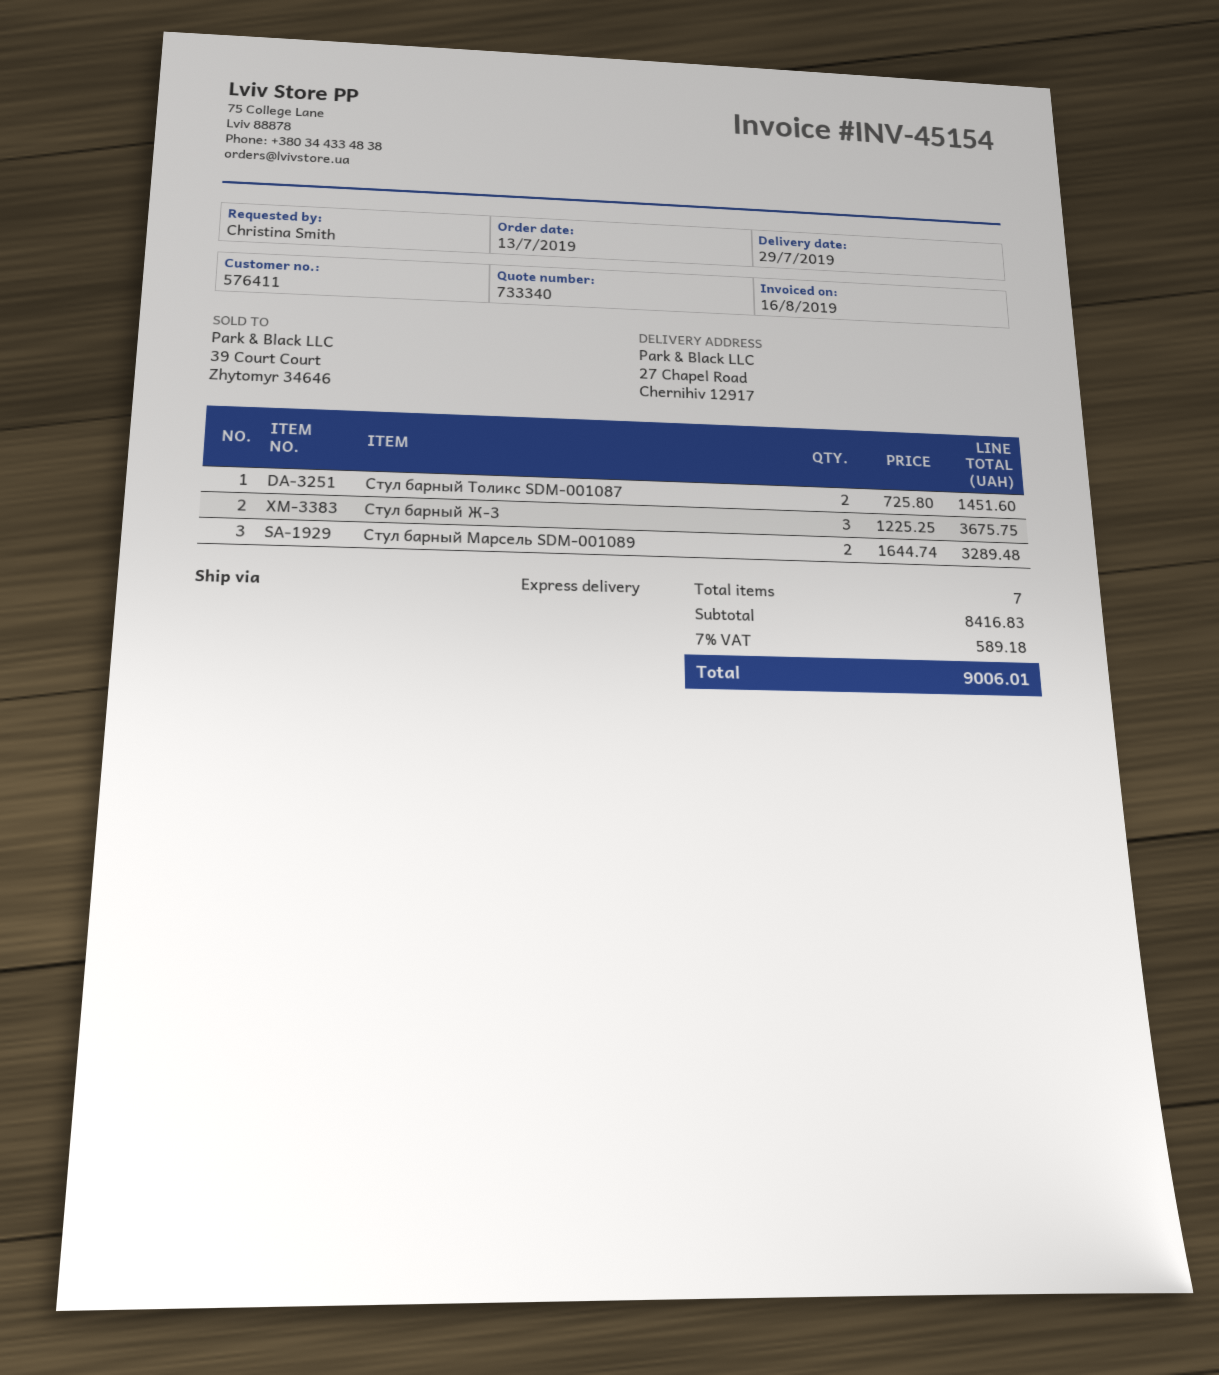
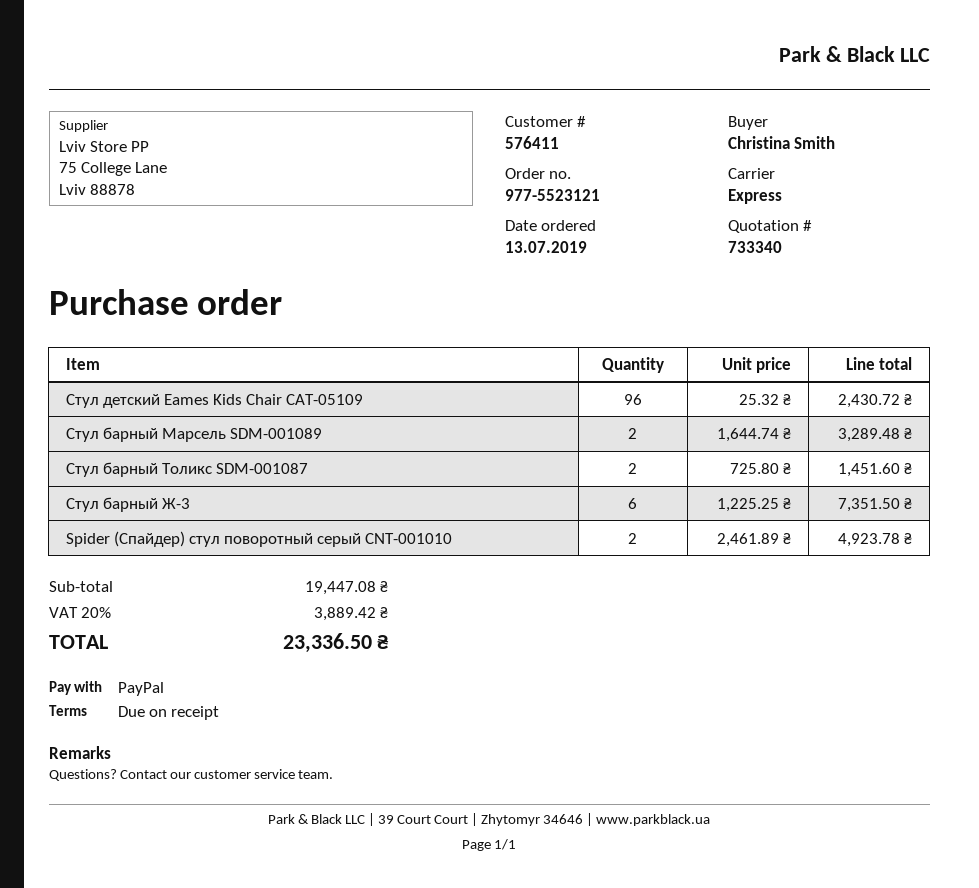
Стул барный Ж-3: 3 x 1225.25 = 3675.75 -> 6 x 1225.25 = 7351.50
Стул детский Eames Kids Chair CAT-05109: none -> 96 x 25.32 = 2430.72
Spider (Спайдер) стул поворотный серый CNT-001010: none -> 2 x 2461.89 = 4923.78
subtotal: 8416.83 -> 19447.08
tax: 7% = 589.18 -> 20% = 3889.42
total: 9006.01 -> 23336.50

